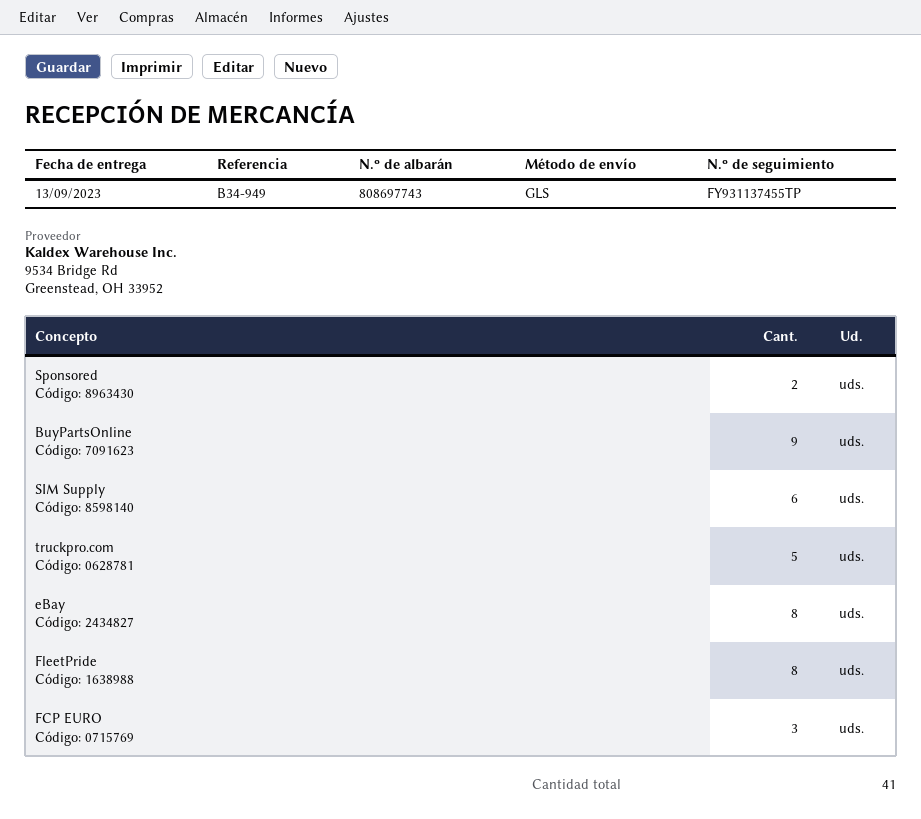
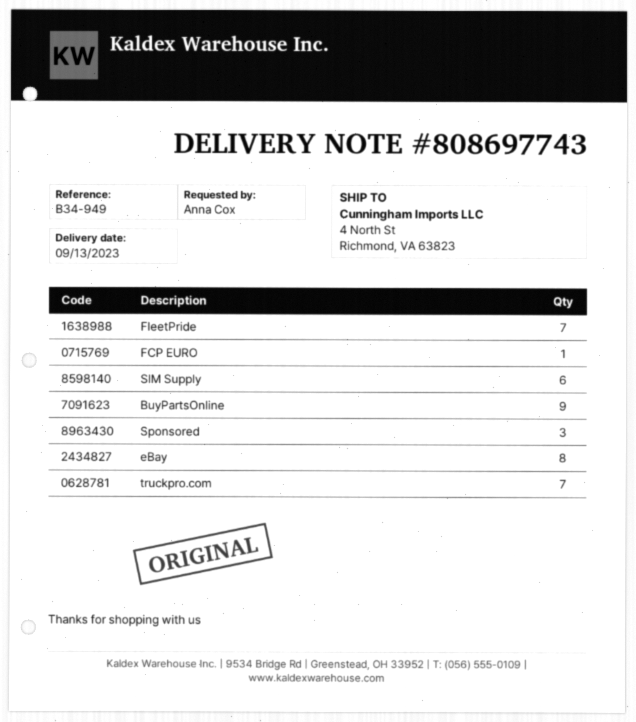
Sponsored: 2 -> 3
truckpro.com: 5 -> 7
FleetPride: 8 -> 7
FCP EURO: 3 -> 1

